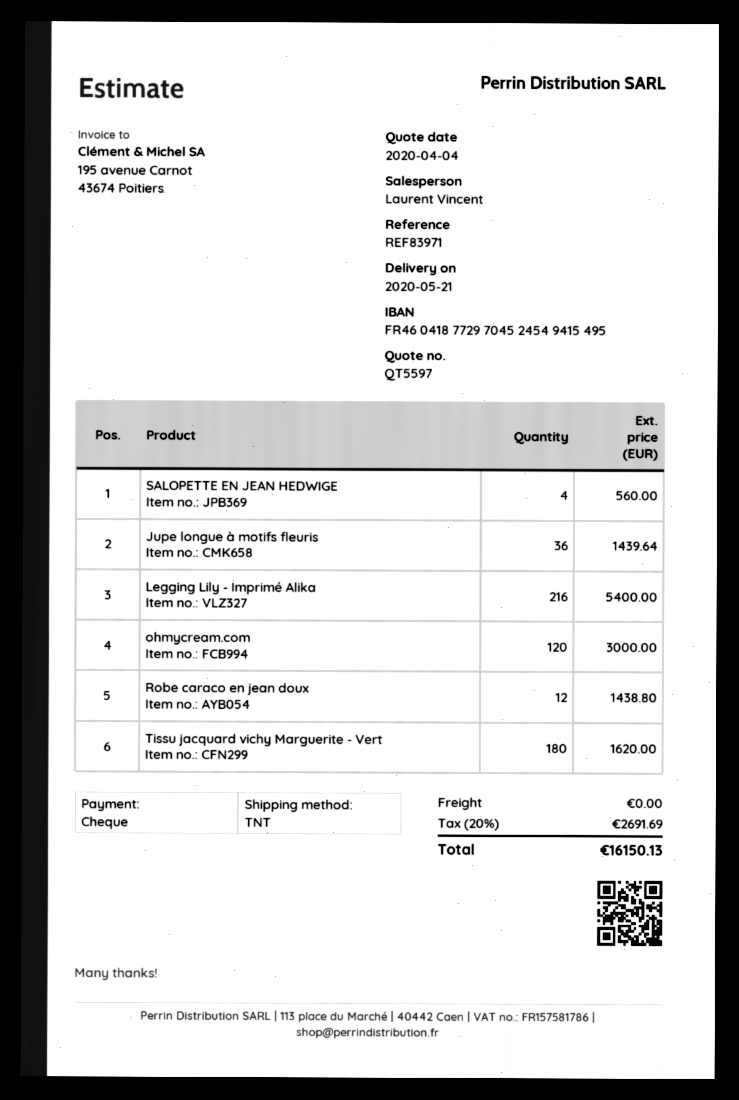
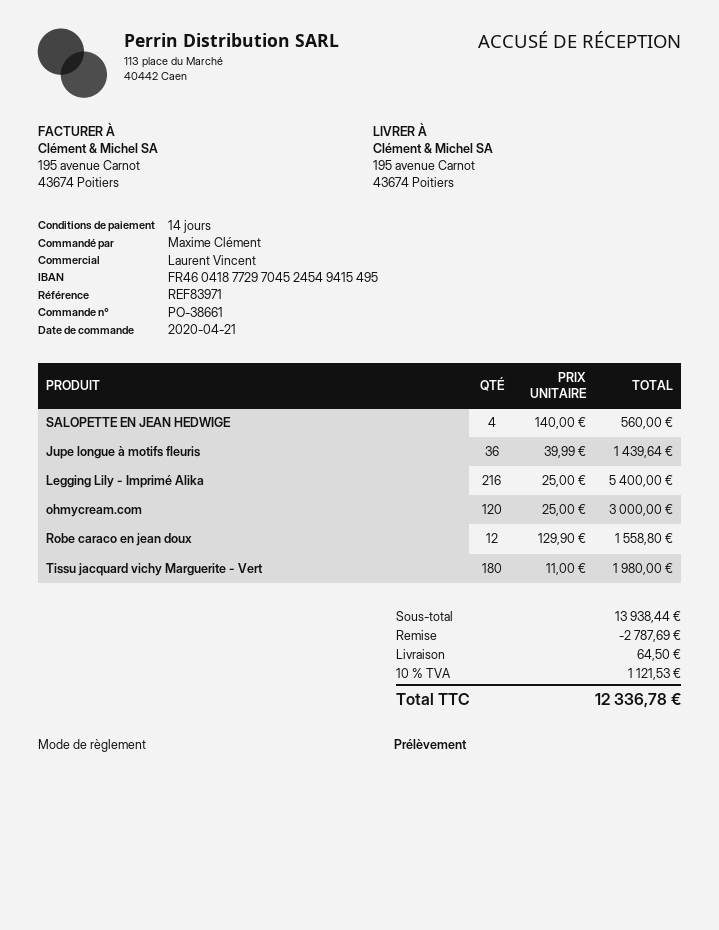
payment method: cheque -> direct debit
Robe caraco en jean doux: 12 for 1438.80 -> 12 for 1558.80
Tissu jacquard vichy Marguerite - Vert: 180 for 1620.00 -> 180 for 1980.00
discount: none -> 2787.69
shipping: 0.00 -> 64.50
tax: 20% = 2691.69 -> 10% = 1121.53
total: 16150.13 -> 12336.78

